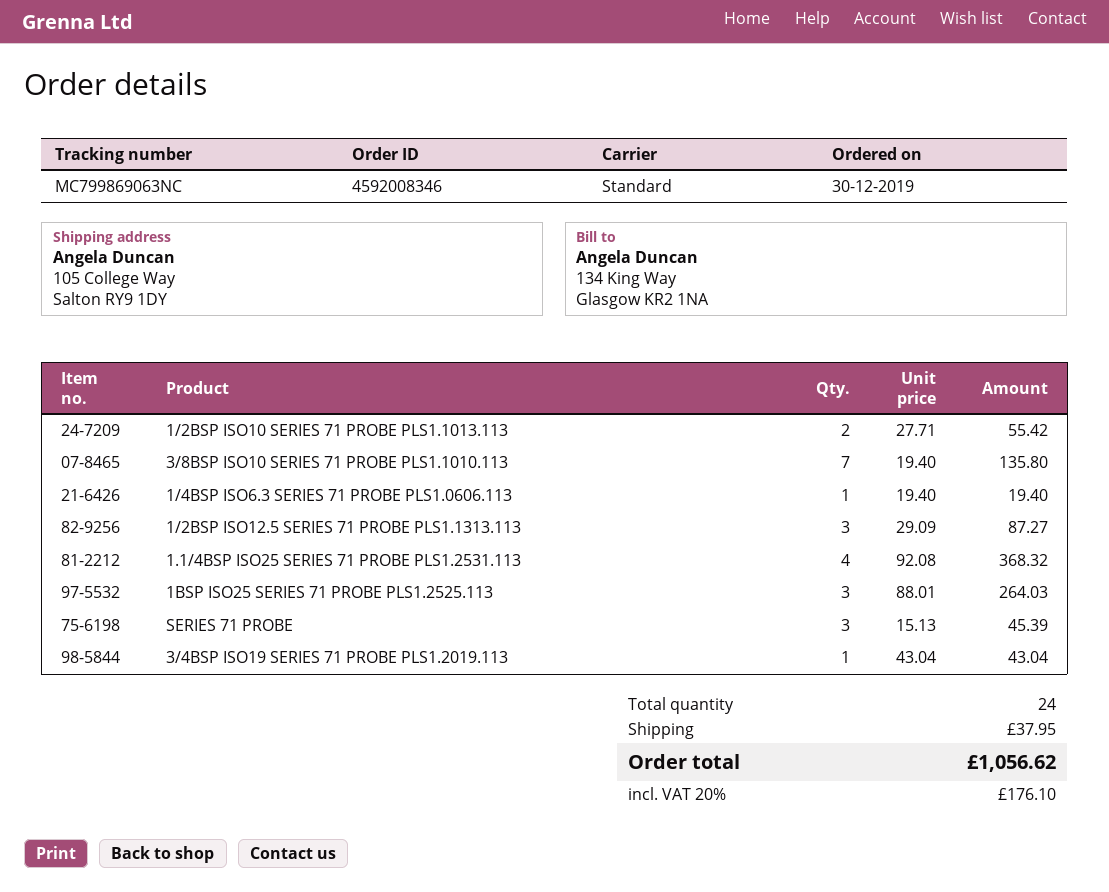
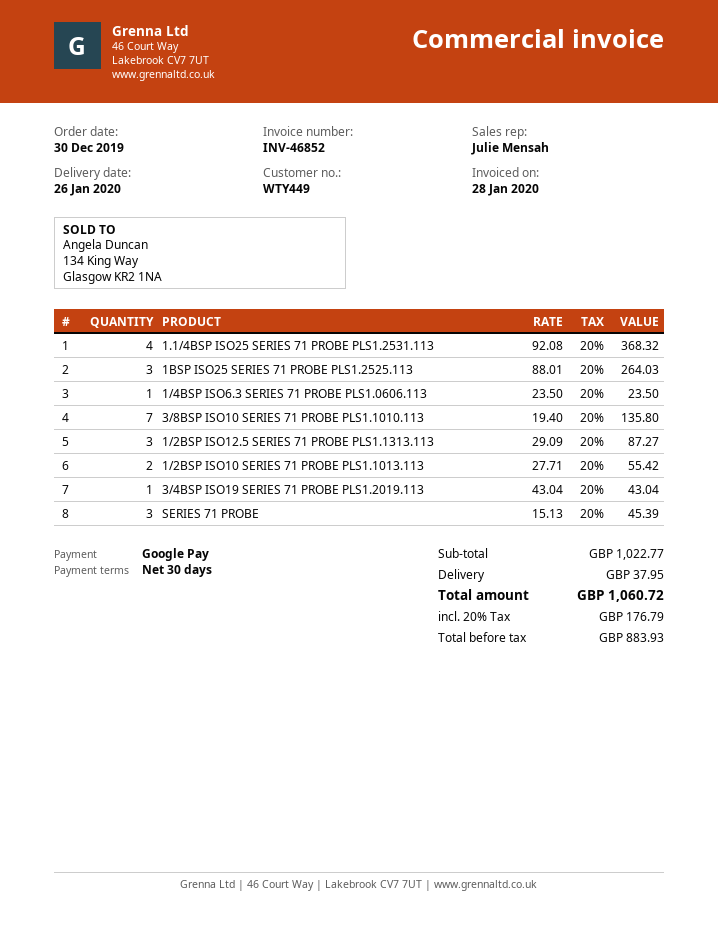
1/4BSP ISO6.3 SERIES 71 PROBE PLS1.0606.113: 1 x 19.40 = 19.40 -> 1 x 23.50 = 23.50
tax: 20% = 176.10 -> 20% = 176.79
total: 1056.62 -> 1060.72

